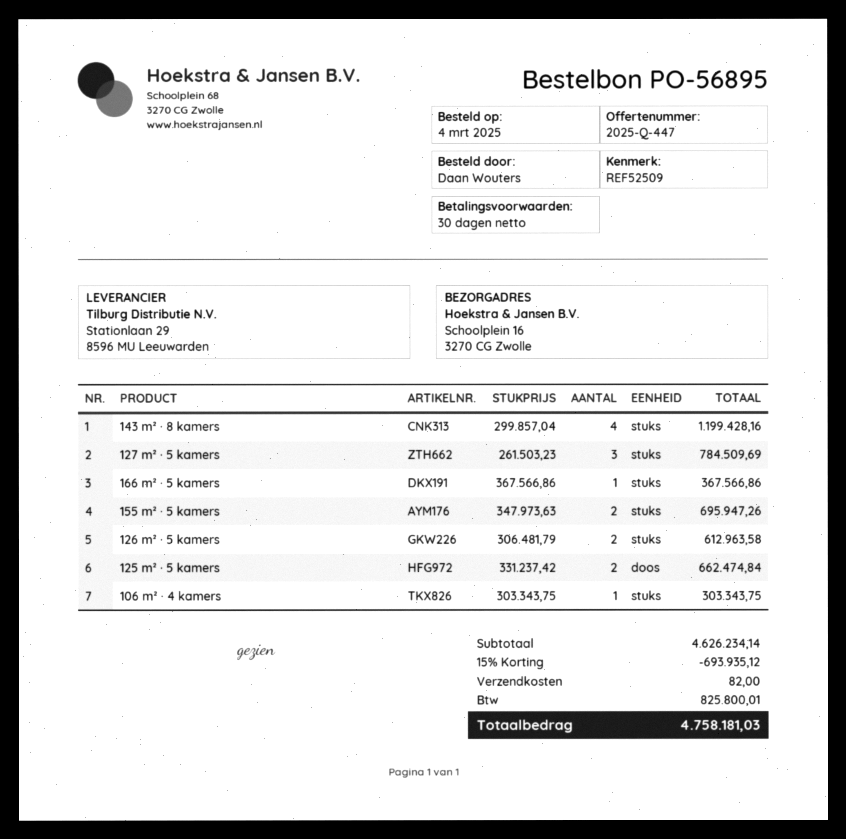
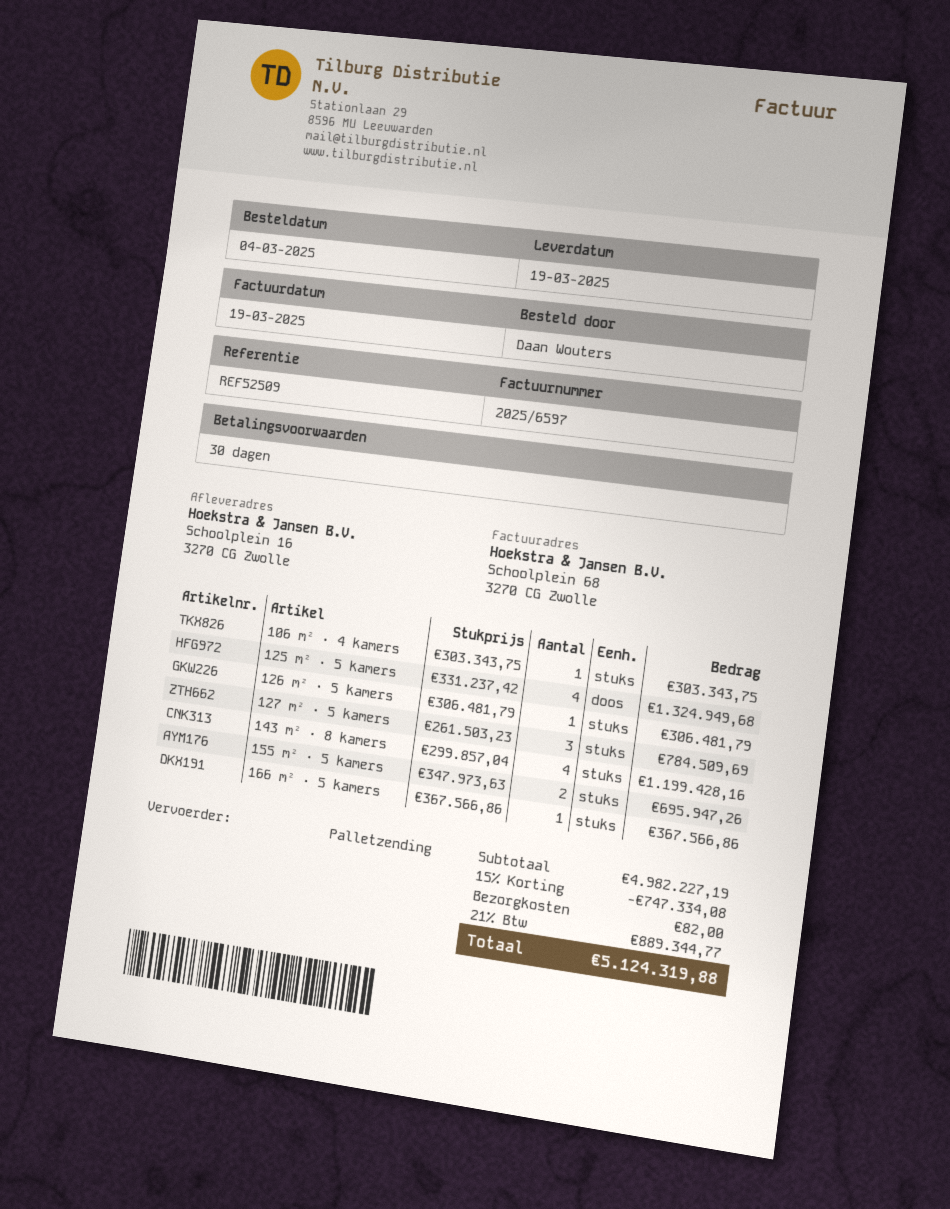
126 m² · 5 kamers: 2 x 306481.79 = 612963.58 -> 1 x 306481.79 = 306481.79
125 m² · 5 kamers: 2 x 331237.42 = 662474.84 -> 4 x 331237.42 = 1324949.68
subtotal: 4626234.14 -> 4982227.19
discount: 15% = 693935.12 -> 15% = 747334.08
tax: 825800.01 -> 889344.77
total: 4758181.03 -> 5124319.88

